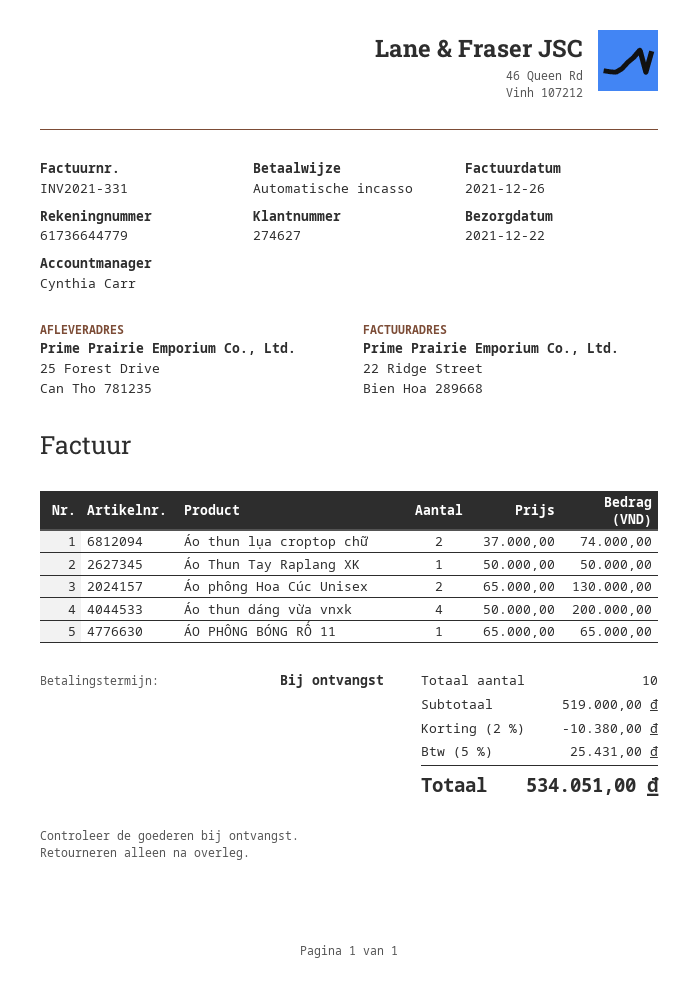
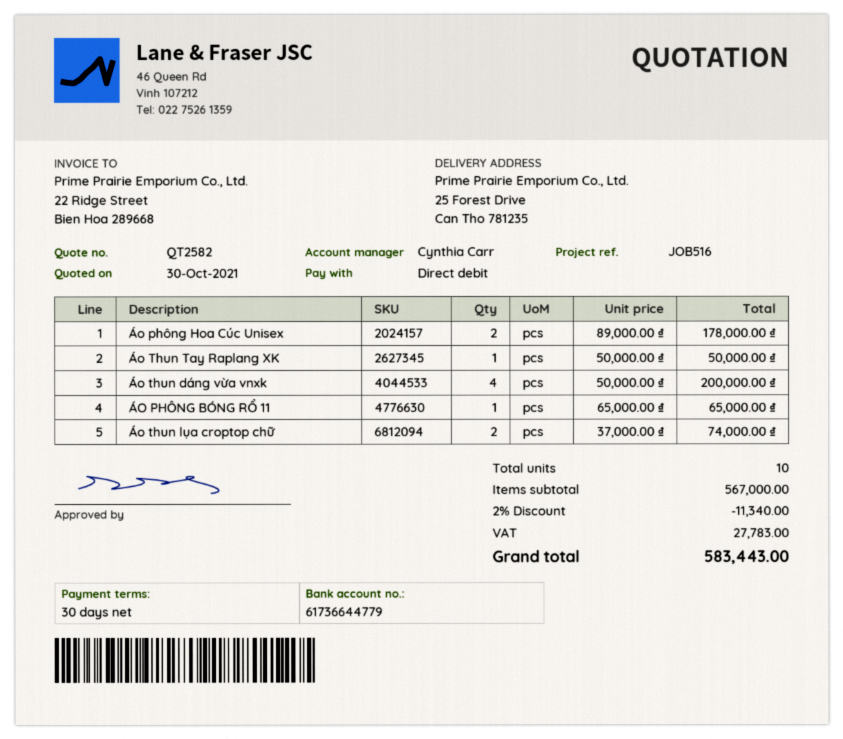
payment terms: on receipt -> 30 days
Áo phông Hoa Cúc Unisex: 2 x 65000.00 = 130000.00 -> 2 x 89000.00 = 178000.00
subtotal: 519000.00 -> 567000.00
discount: 2% = 10380.00 -> 2% = 11340.00
tax: 25431.00 -> 27783.00
total: 534051.00 -> 583443.00

